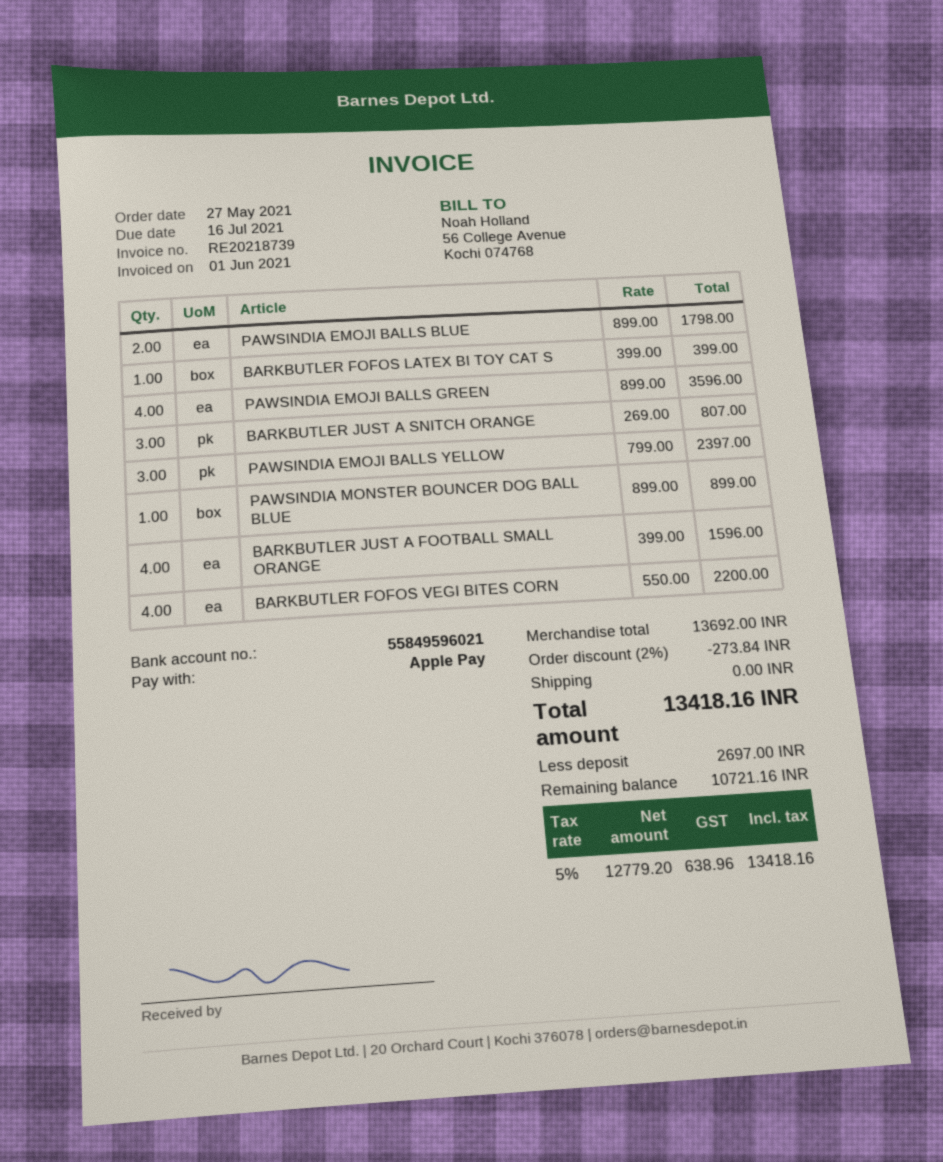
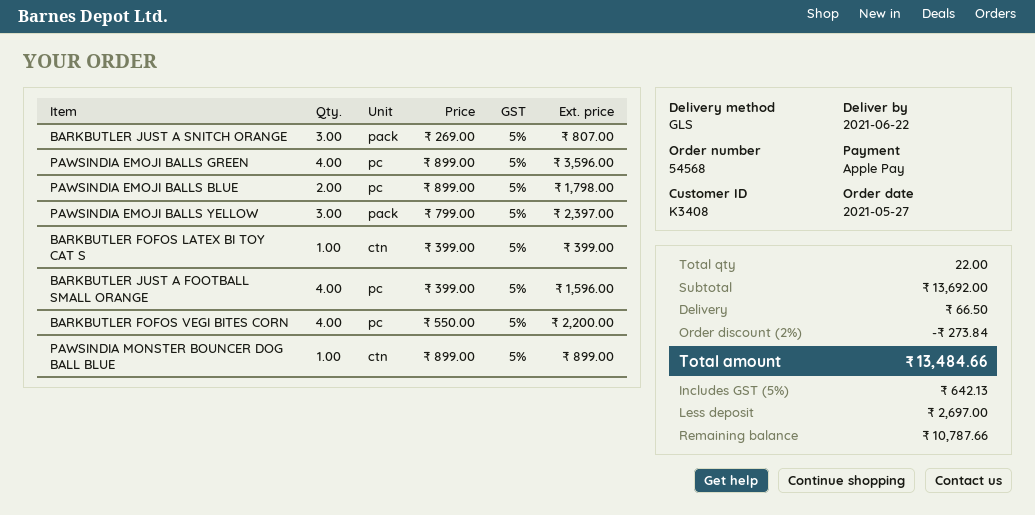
shipping: 0.00 -> 66.50
tax: 5% = 638.96 -> 5% = 642.13
total: 13418.16 -> 13484.66
balance: 10721.16 -> 10787.66

